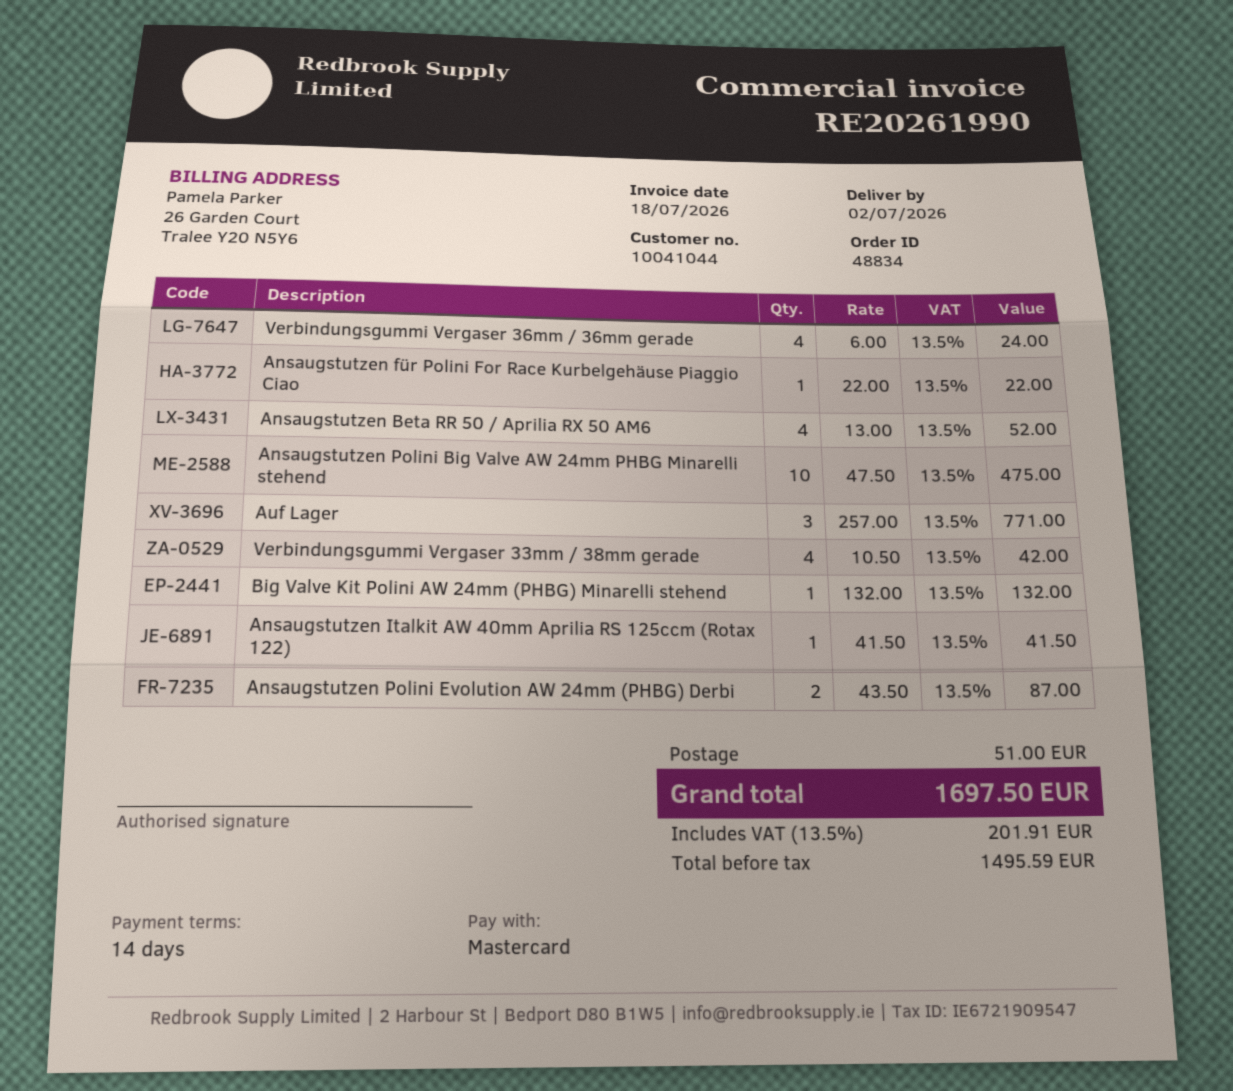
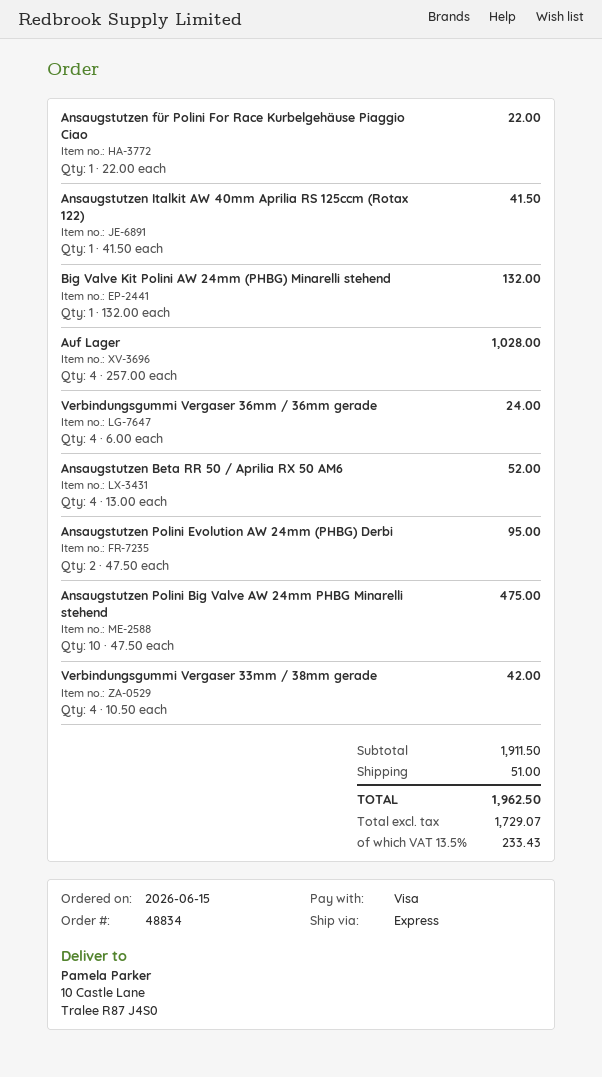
payment method: Mastercard -> Visa
Auf Lager: 3 x 257.00 = 771.00 -> 4 x 257.00 = 1028.00
Ansaugstutzen Polini Evolution AW 24mm (PHBG) Derbi: 2 x 43.50 = 87.00 -> 2 x 47.50 = 95.00
net: 1495.59 -> 1729.07
tax: 13.5% = 201.91 -> 13.5% = 233.43
total: 1697.50 -> 1962.50

